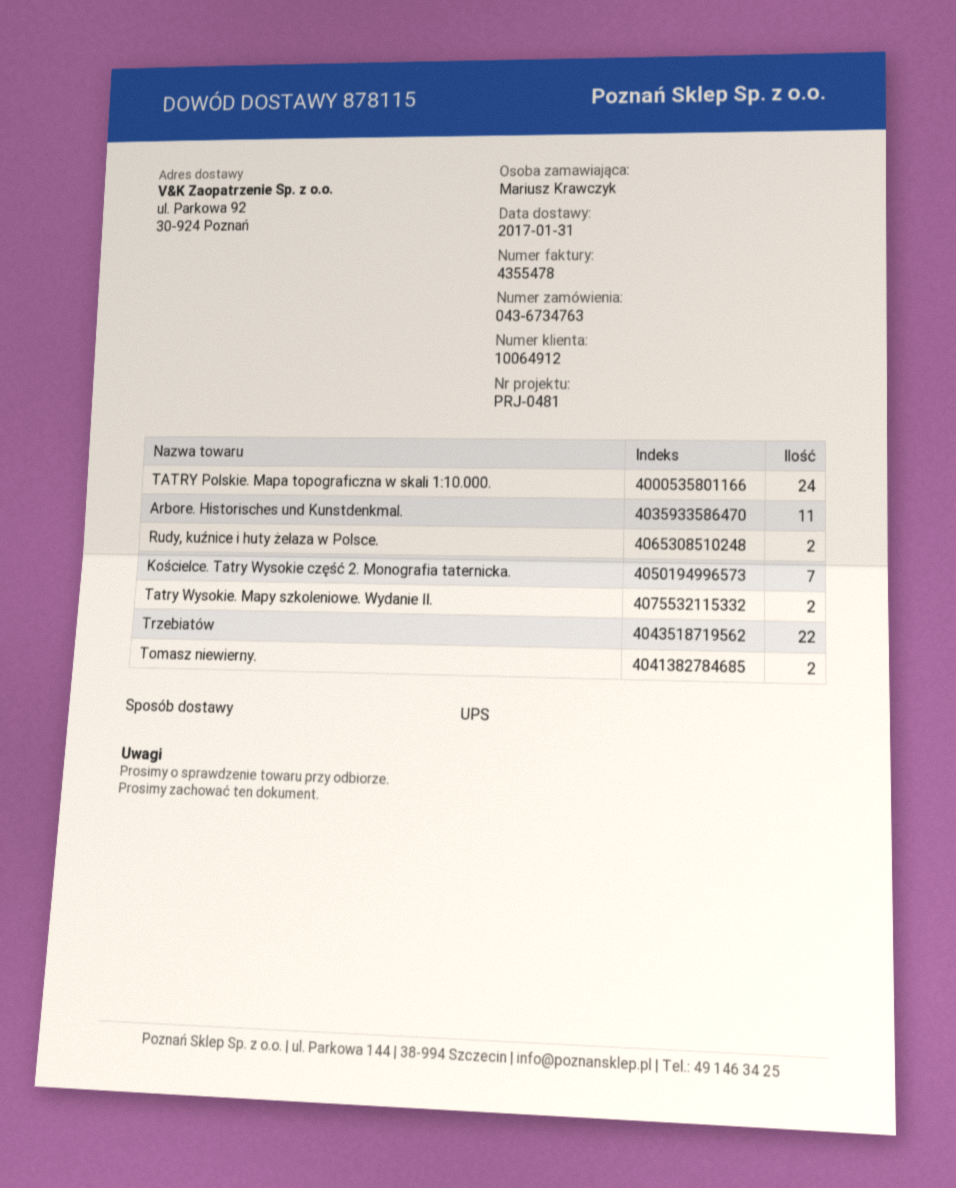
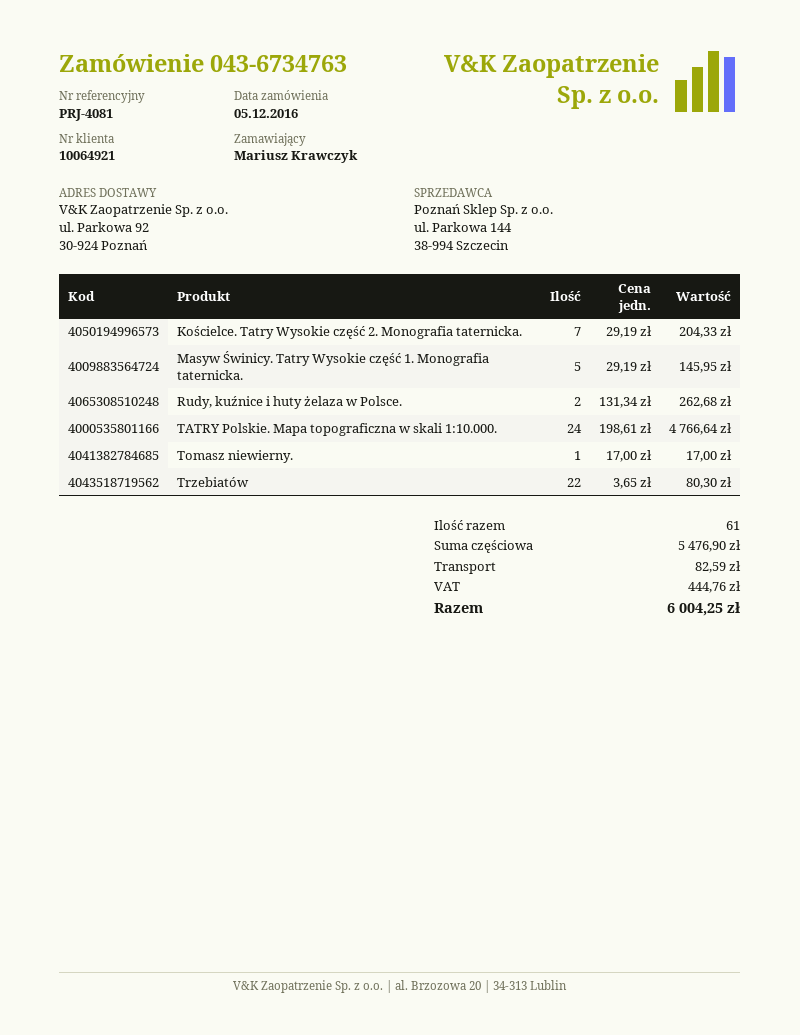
customer number: 10064912 -> 10064921
reference: PRJ-0481 -> PRJ-4081
Arbore. Historisches und Kunstdenkmal.: 11 -> none
Tatry Wysokie. Mapy szkoleniowe. Wydanie II.: 2 -> none
Tomasz niewierny.: 2 -> 1
Masyw Świnicy. Tatry Wysokie część 1. Monografia taternicka.: none -> 5

